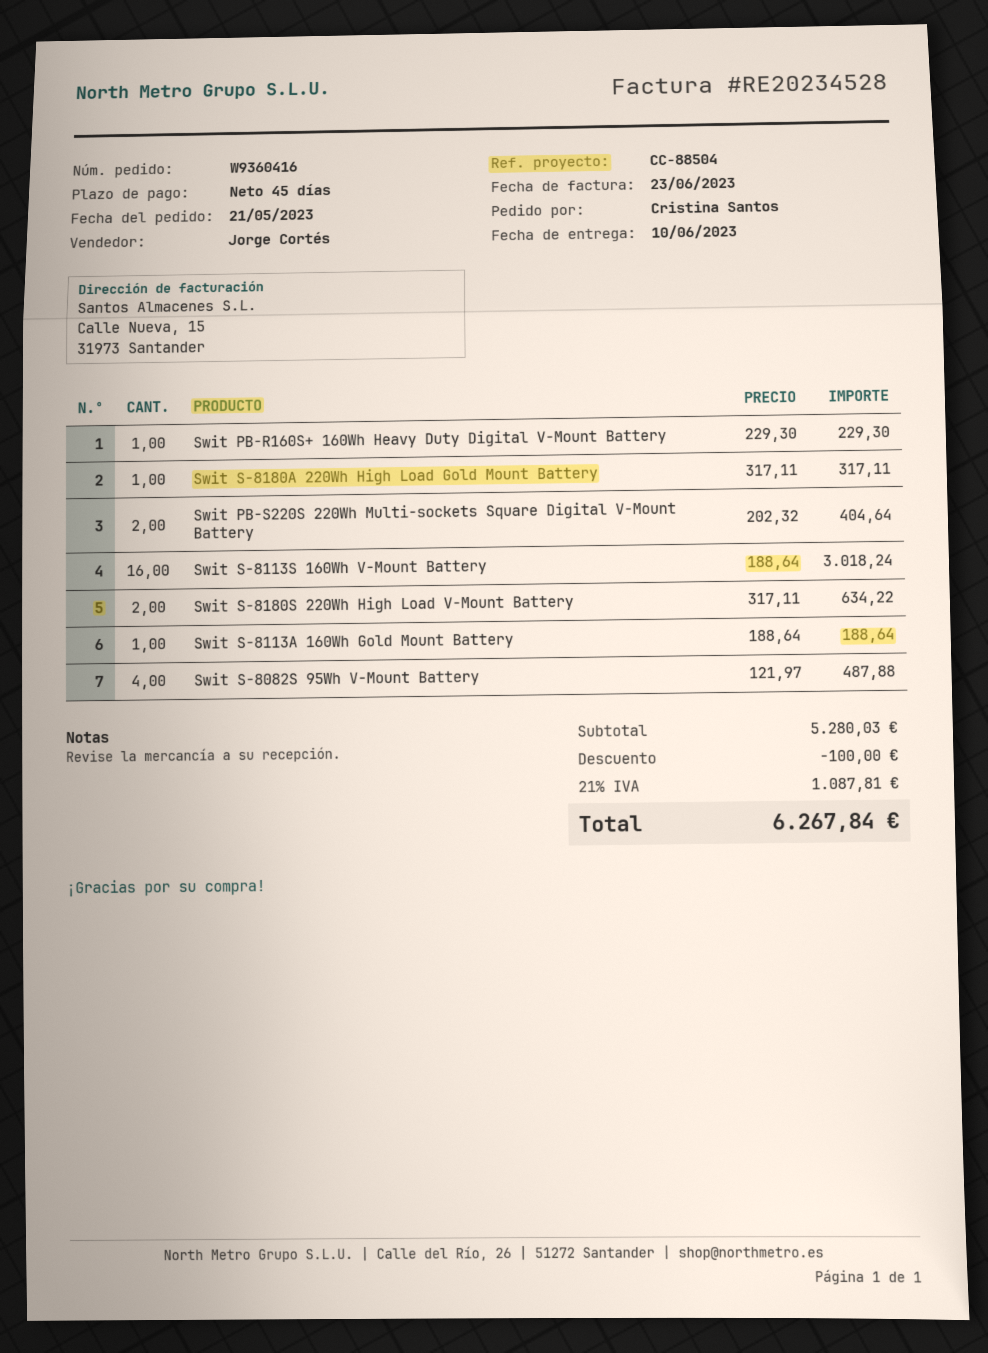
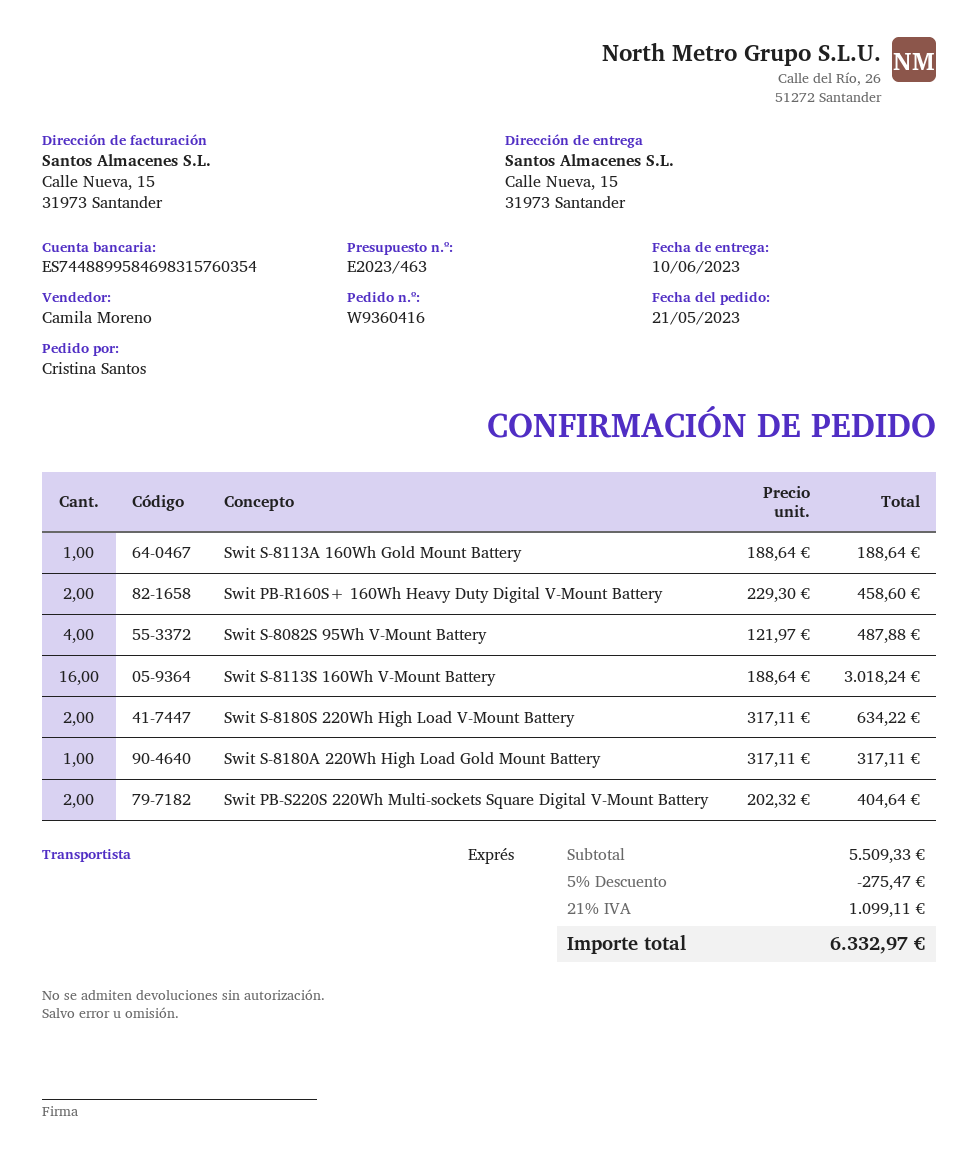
sales rep: Jorge Cortés -> Camila Moreno
Swit PB-R160S+ 160Wh Heavy Duty Digital V-Mount Battery: 1 x 229.30 = 229.30 -> 2 x 229.30 = 458.60
subtotal: 5280.03 -> 5509.33
discount: 100.00 -> 275.47
tax: 21% = 1087.81 -> 21% = 1099.11
total: 6267.84 -> 6332.97

